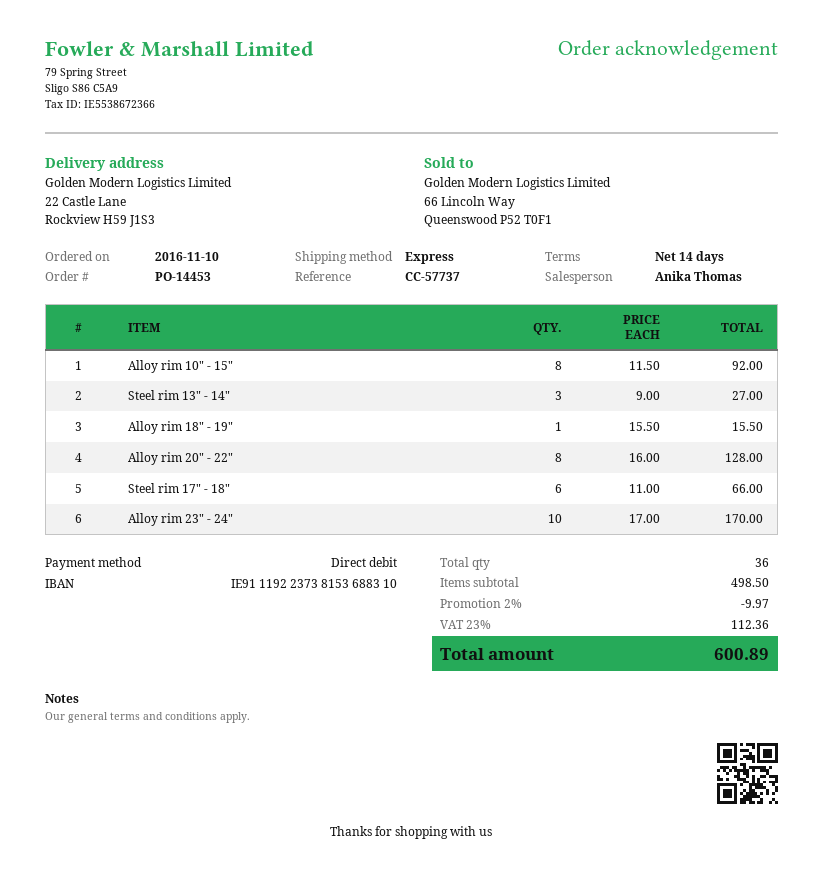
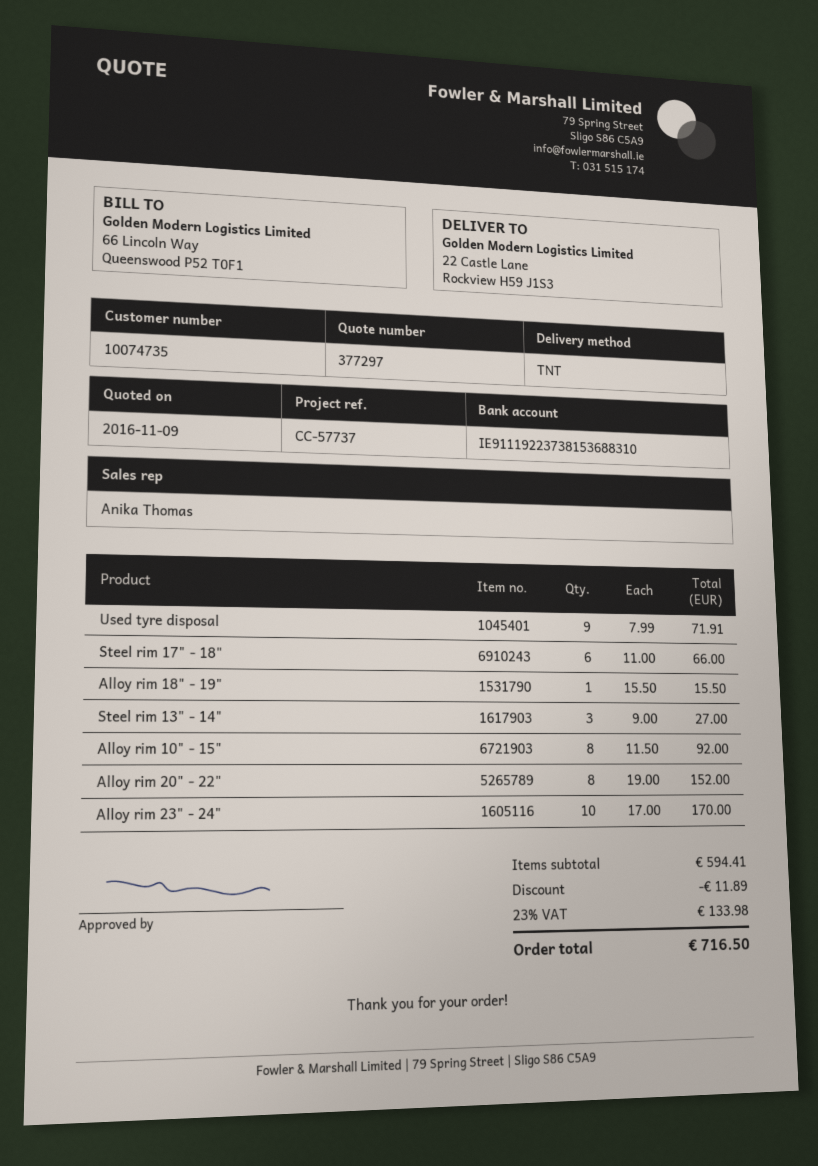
shipping method: express -> TNT
Alloy rim 20" - 22": 8 x 16.00 = 128.00 -> 8 x 19.00 = 152.00
Used tyre disposal: none -> 9 x 7.99 = 71.91
subtotal: 498.50 -> 594.41
discount: 9.97 -> 11.89
tax: 23% = 112.36 -> 23% = 133.98
total: 600.89 -> 716.50

